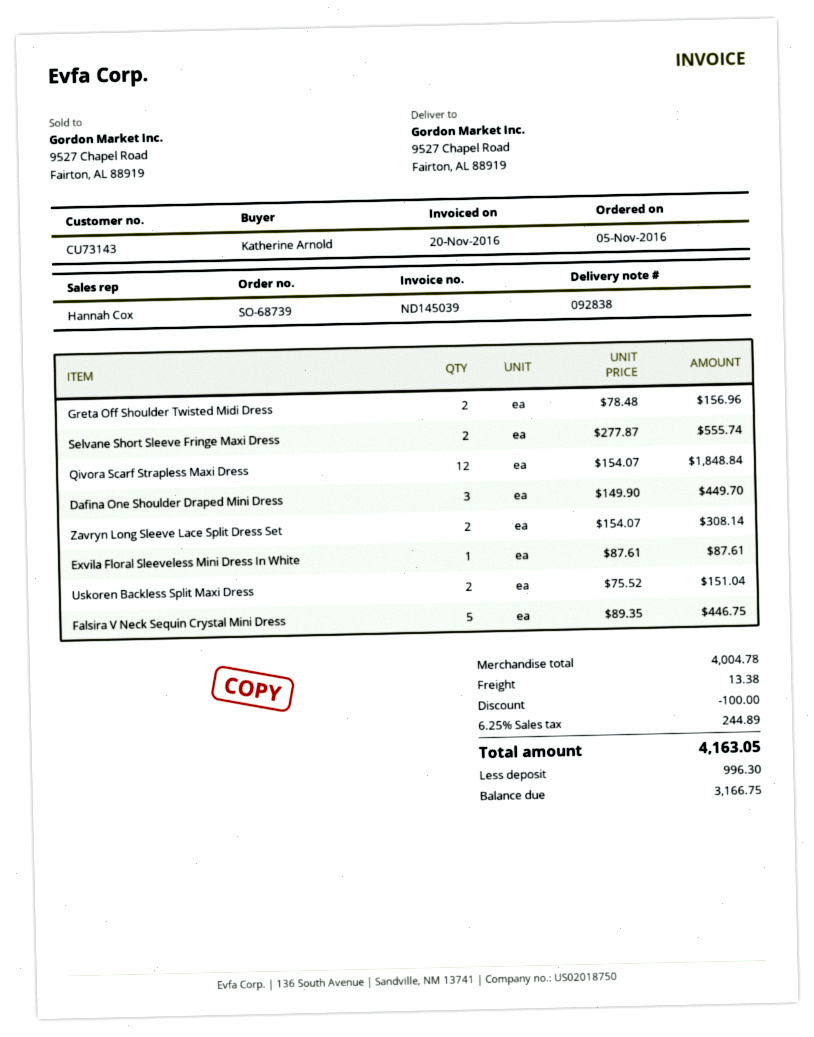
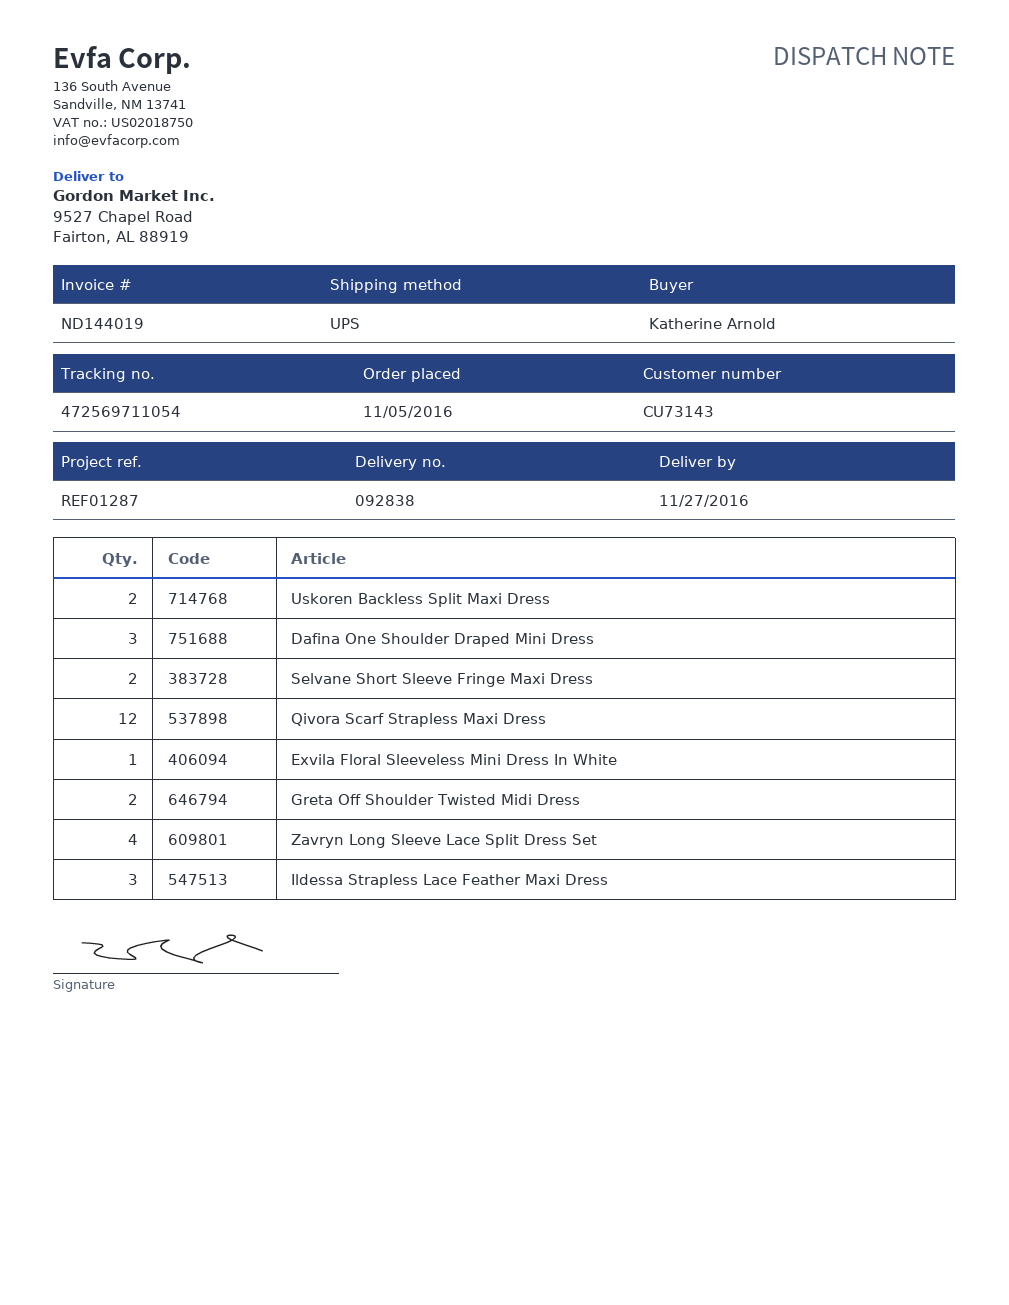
invoice number: ND145039 -> ND144019
Zavryn Long Sleeve Lace Split Dress Set: 2 -> 4
Falsira V Neck Sequin Crystal Mini Dress: 5 -> none
Ildessa Strapless Lace Feather Maxi Dress: none -> 3

